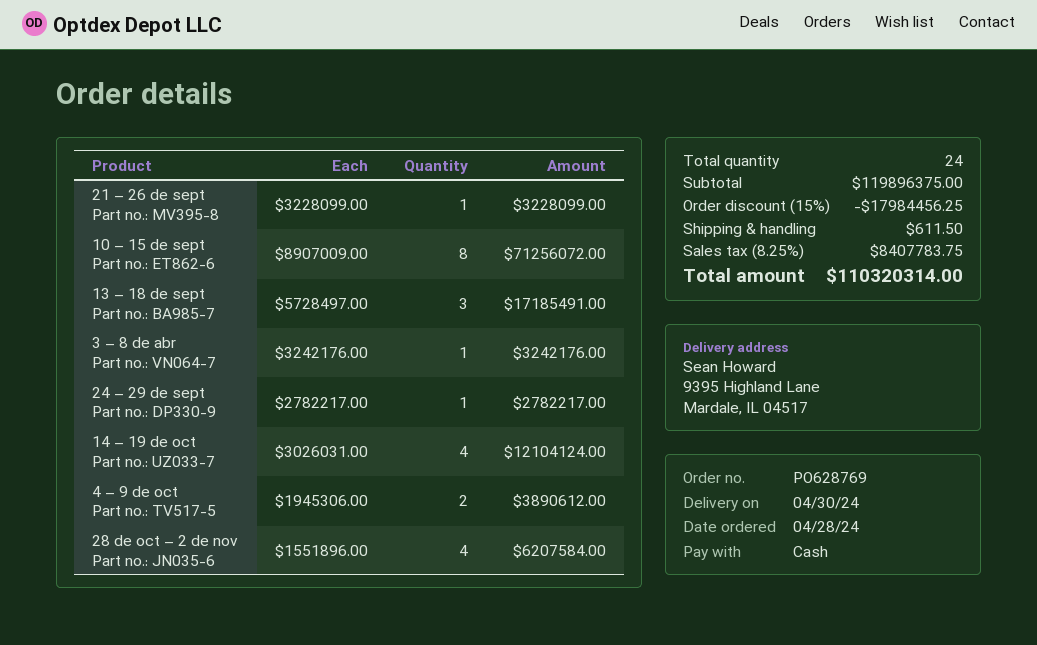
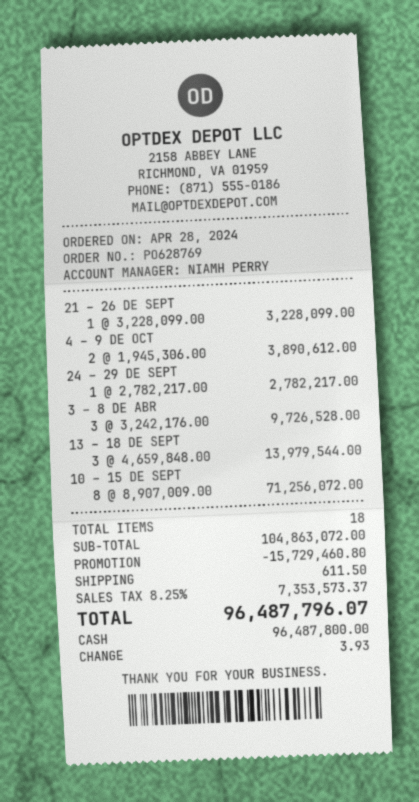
13 – 18 de sept: 3 x 5728497.00 = 17185491.00 -> 3 x 4659848.00 = 13979544.00
3 – 8 de abr: 1 x 3242176.00 = 3242176.00 -> 3 x 3242176.00 = 9726528.00
14 – 19 de oct: 4 x 3026031.00 = 12104124.00 -> none
28 de oct – 2 de nov: 4 x 1551896.00 = 6207584.00 -> none
total quantity: 24 -> 18
subtotal: 119896375.00 -> 104863072.00
discount: 17984456.25 -> 15729460.80
tax: 8.25% = 8407783.75 -> 8.25% = 7353573.37
total: 110320314.00 -> 96487796.07

